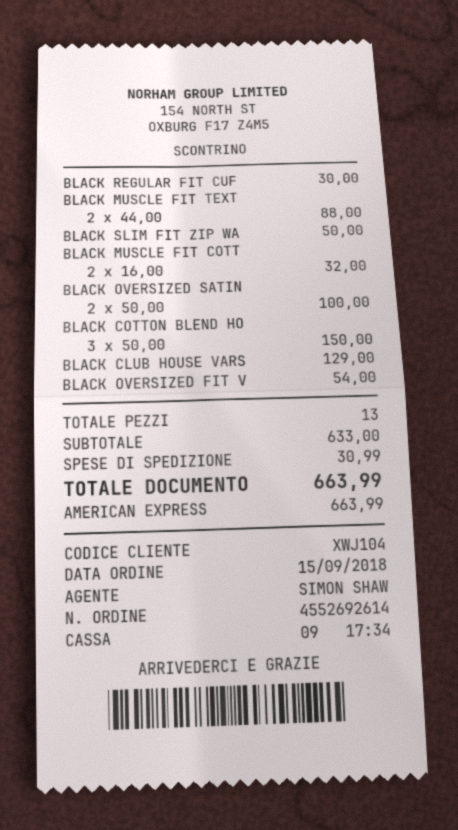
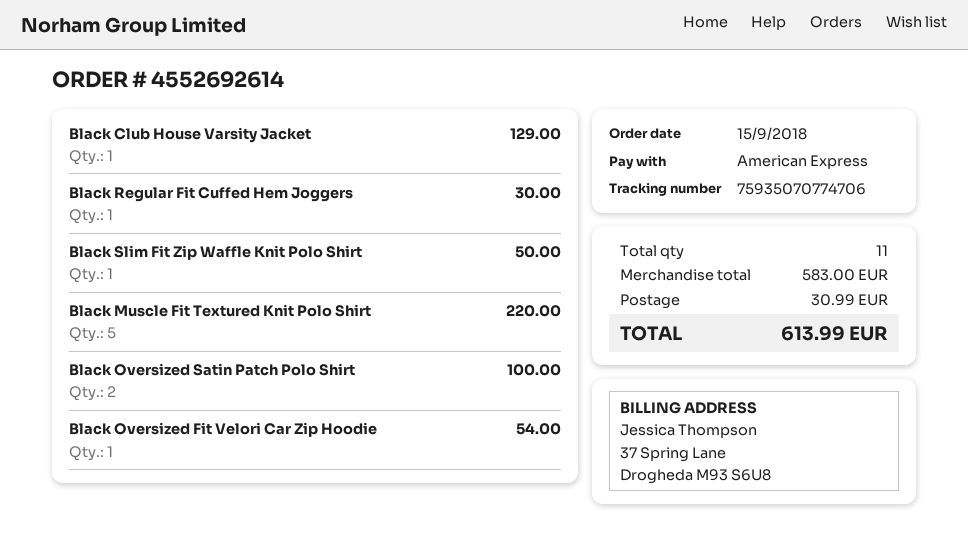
BLACK MUSCLE FIT TEXT: 2 for 88.00 -> 5 for 220.00
BLACK MUSCLE FIT COTT: 2 for 32.00 -> none
BLACK COTTON BLEND HO: 3 for 150.00 -> none
total quantity: 13 -> 11
subtotal: 633.00 -> 583.00
total: 663.99 -> 613.99

